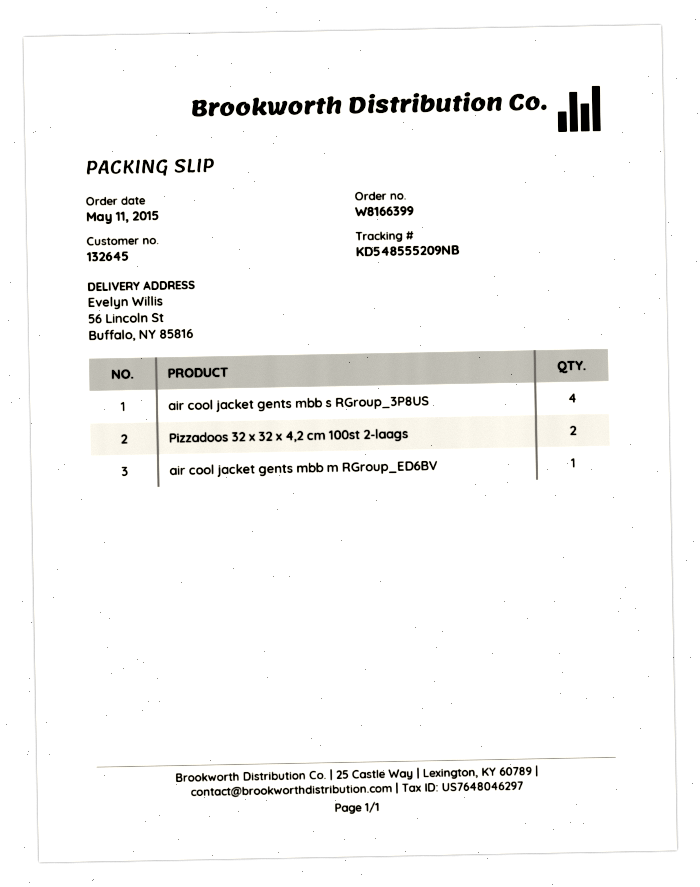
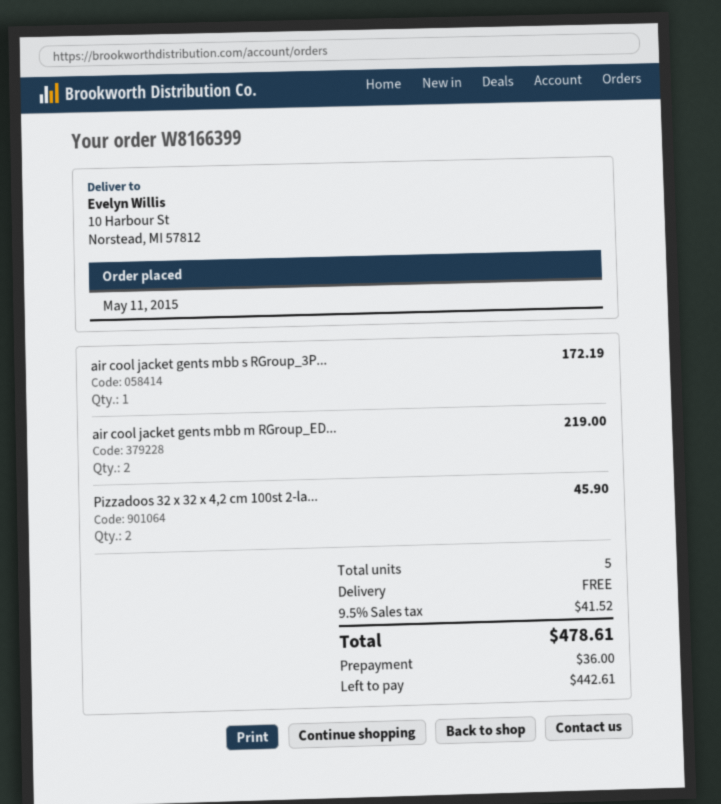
ship to: 56 Lincoln St, Buffalo, NY 85816 -> 10 Harbour St, Norstead, MI 57812
air cool jacket gents mbb s RGroup_3P8US: 4 -> 1
air cool jacket gents mbb m RGroup_ED6BV: 1 -> 2

